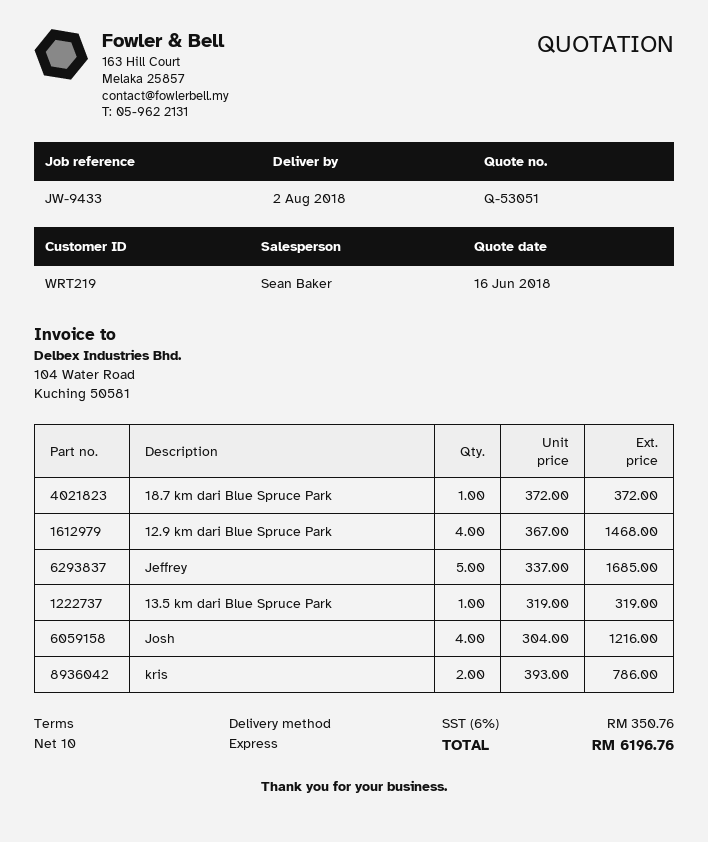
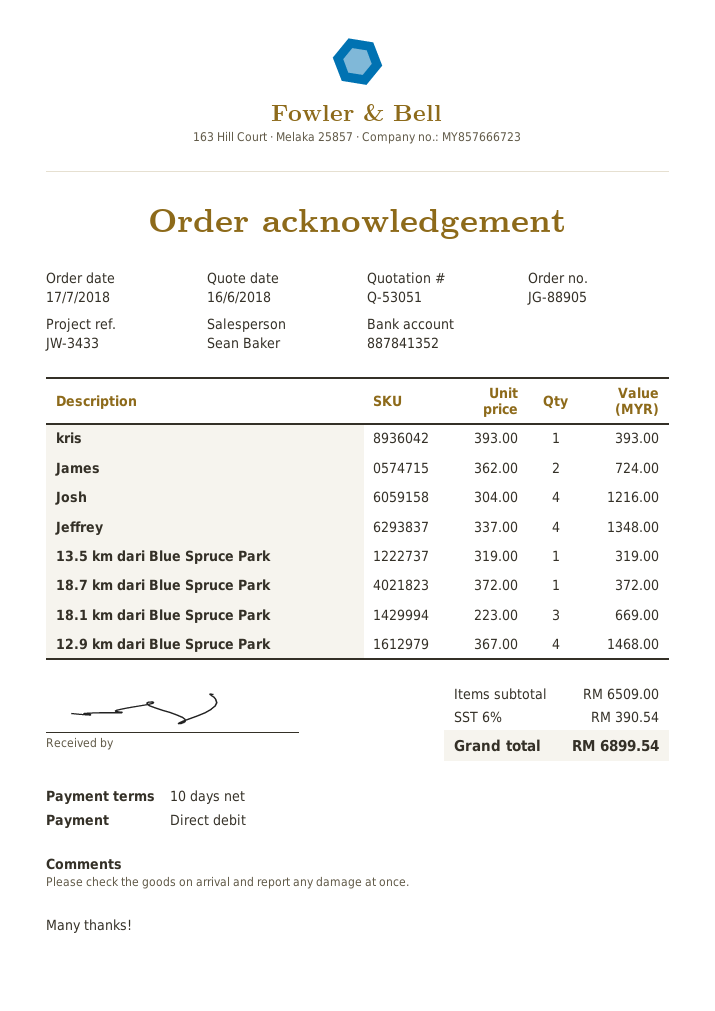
reference: JW-9433 -> JW-3433
Jeffrey: 5 x 337.00 = 1685.00 -> 4 x 337.00 = 1348.00
kris: 2 x 393.00 = 786.00 -> 1 x 393.00 = 393.00
James: none -> 2 x 362.00 = 724.00
18.1 km dari Blue Spruce Park: none -> 3 x 223.00 = 669.00
tax: 6% = 350.76 -> 6% = 390.54
total: 6196.76 -> 6899.54

